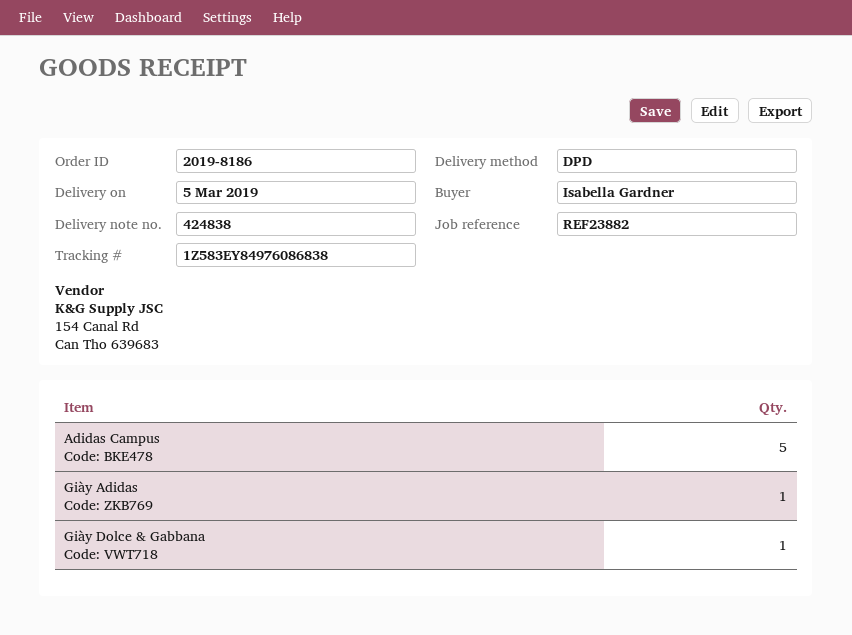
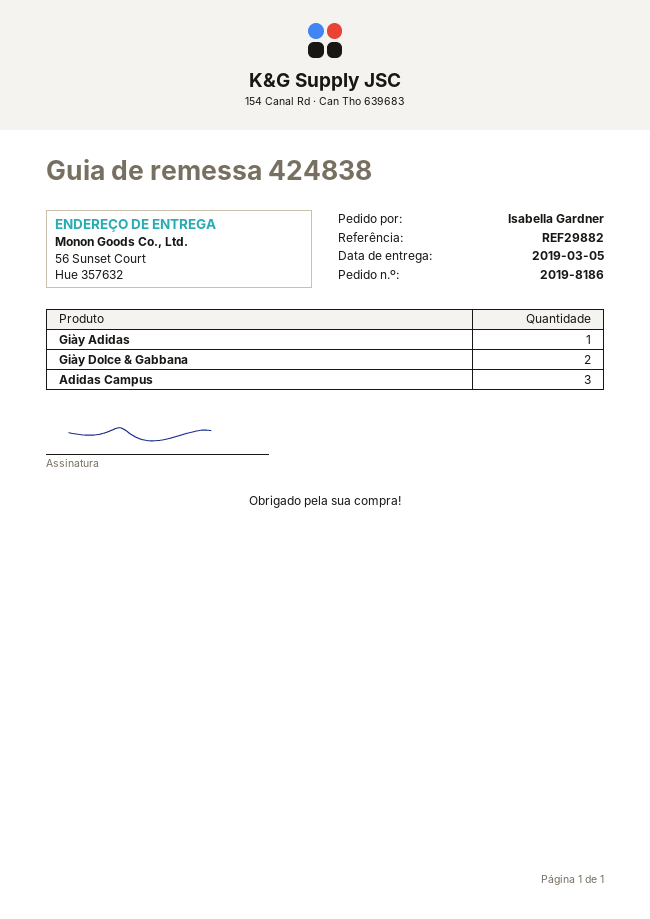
reference: REF23882 -> REF29882
Adidas Campus: 5 -> 3
Giày Dolce & Gabbana: 1 -> 2

